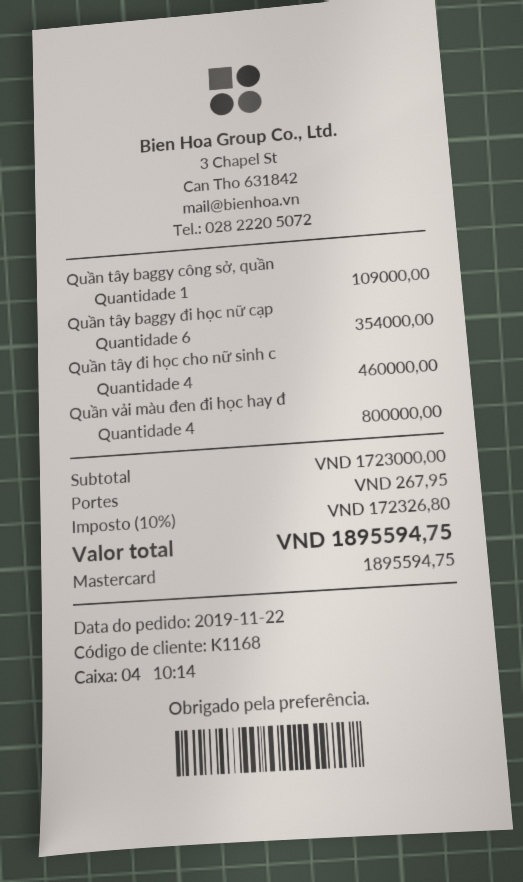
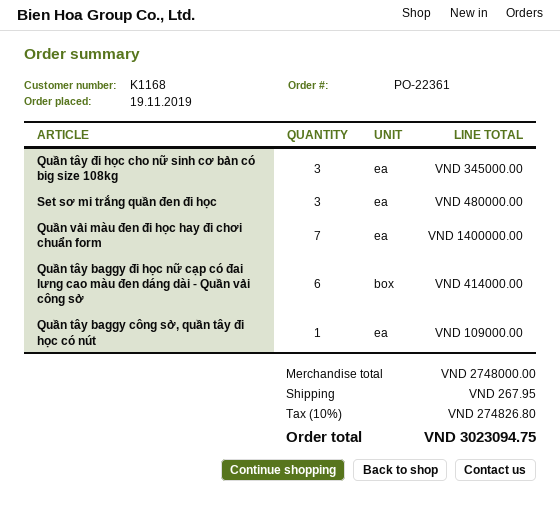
order date: 2019-11-22 -> 2019-11-19
Quần tây baggy đi học nữ cạp: 6 for 354000.00 -> 6 for 414000.00
Quần tây đi học cho nữ sinh c: 4 for 460000.00 -> 3 for 345000.00
Quần vải màu đen đi học hay đ: 4 for 800000.00 -> 7 for 1400000.00
Set sơ mi trắng quần đen đi học: none -> 3 for 480000.00
subtotal: 1723000.00 -> 2748000.00
tax: 10% = 172326.80 -> 10% = 274826.80
total: 1895594.75 -> 3023094.75

